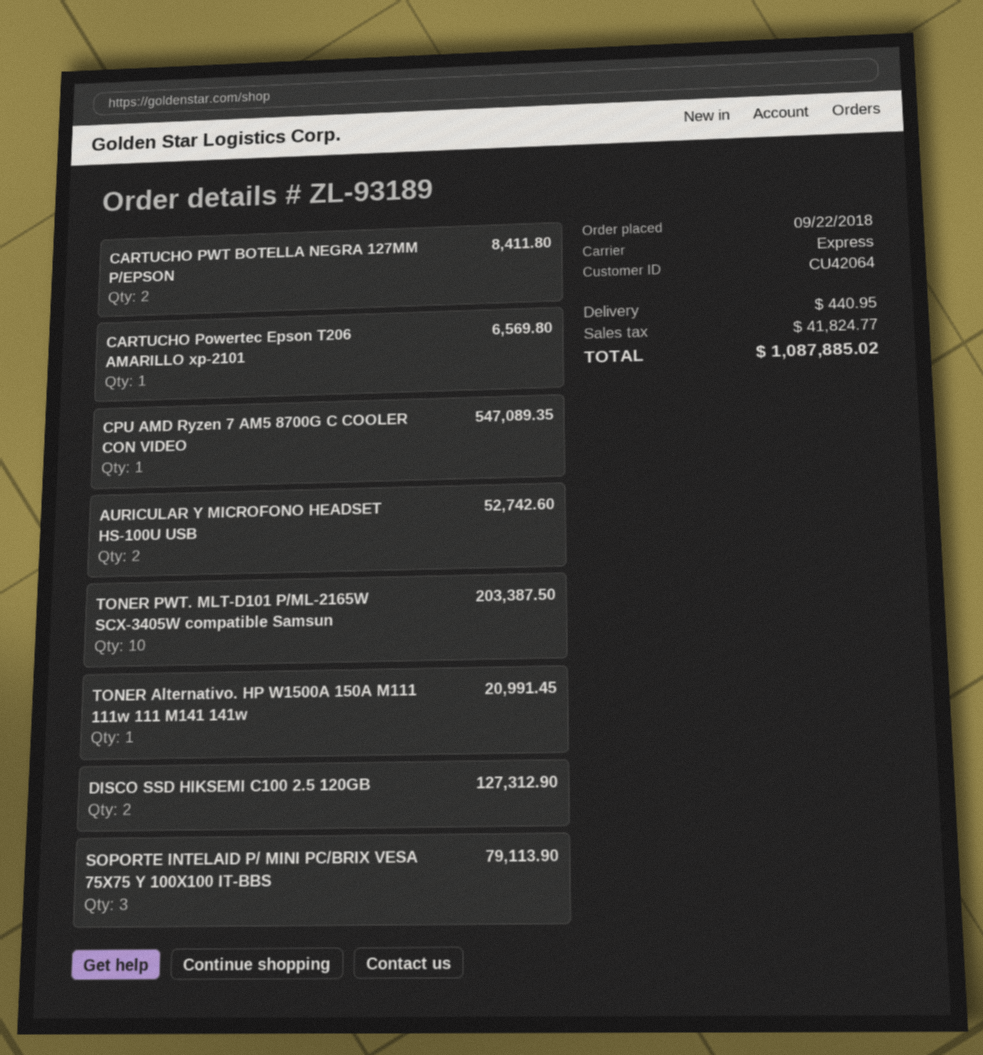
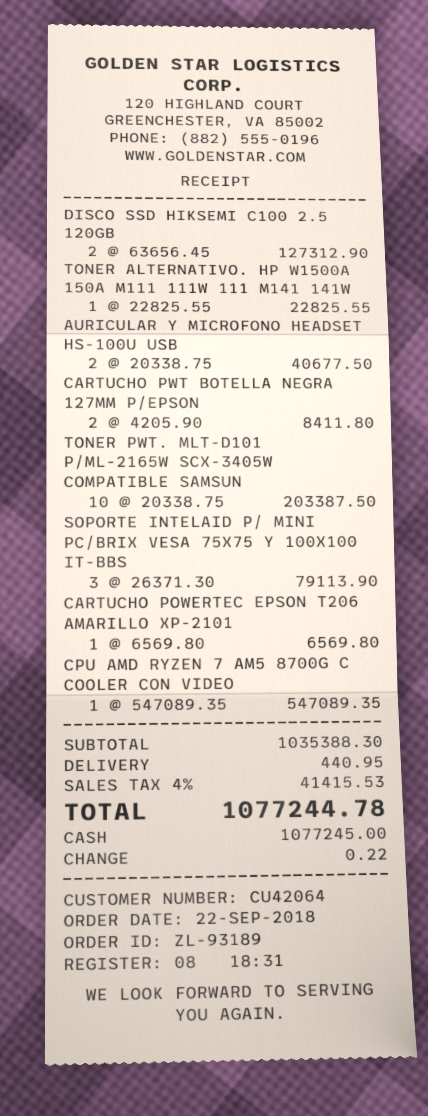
AURICULAR Y MICROFONO HEADSET HS-100U USB: 2 for 52742.60 -> 2 for 40677.50
TONER Alternativo. HP W1500A 150A M111 111w 111 M141 141w: 1 for 20991.45 -> 1 for 22825.55
tax: 41824.77 -> 41415.53
total: 1087885.02 -> 1077244.78

